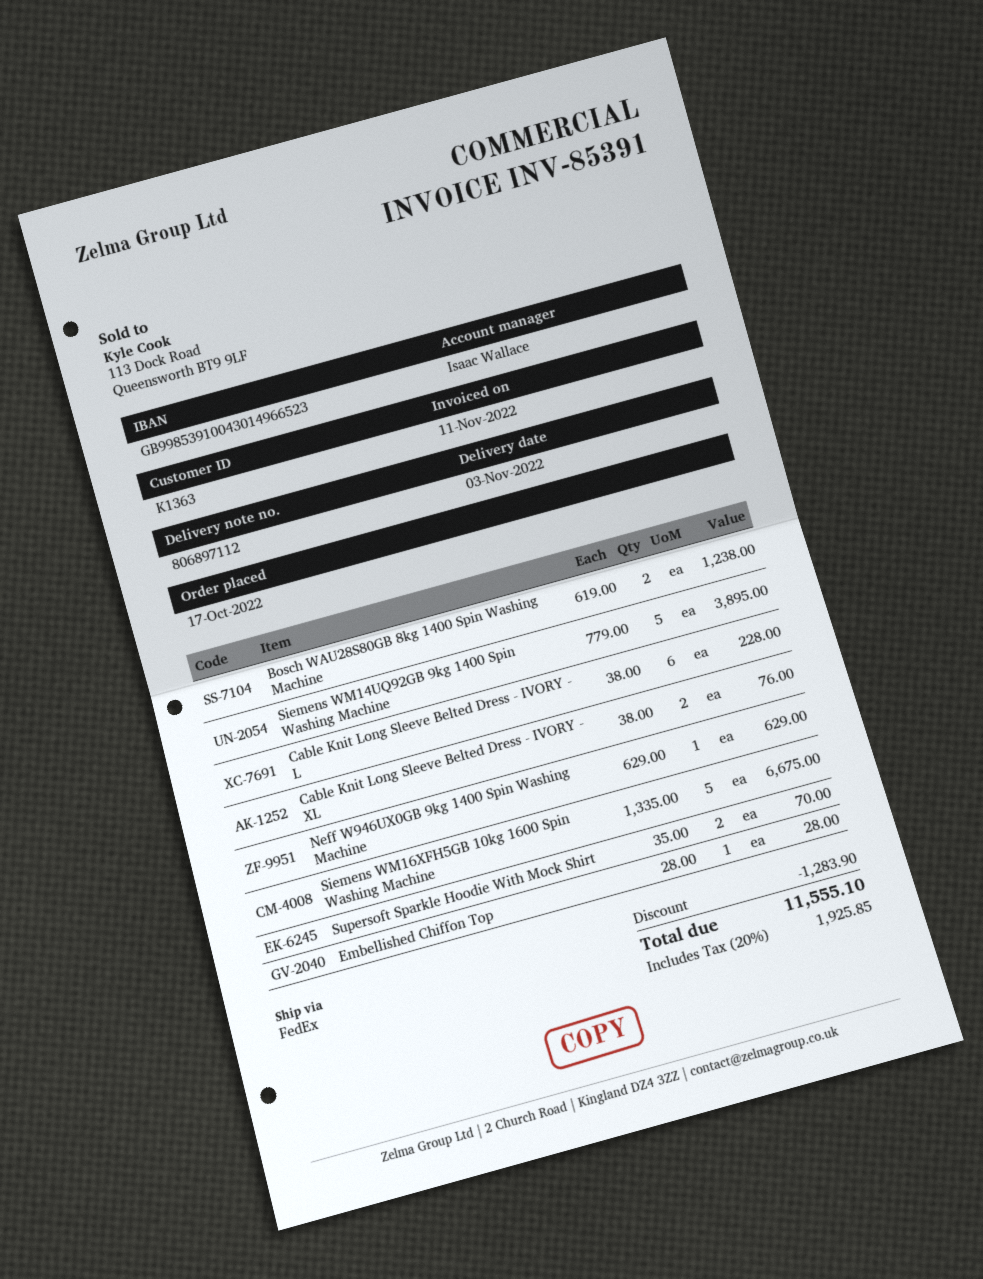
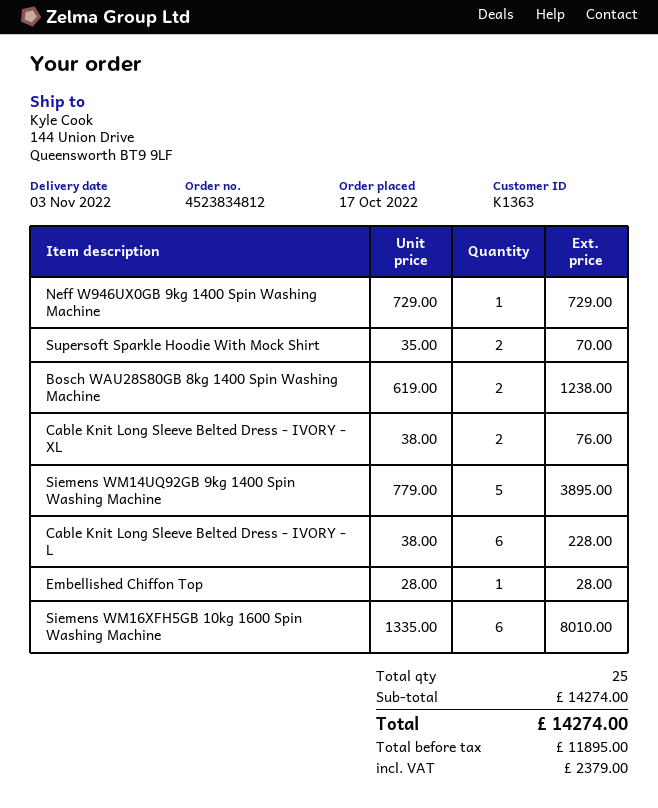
Neff W946UX0GB 9kg 1400 Spin Washing Machine: 1 x 629.00 = 629.00 -> 1 x 729.00 = 729.00
Siemens WM16XFH5GB 10kg 1600 Spin Washing Machine: 5 x 1335.00 = 6675.00 -> 6 x 1335.00 = 8010.00
discount: 1283.90 -> none
tax: 1925.85 -> 2379.00
total: 11555.10 -> 14274.00

